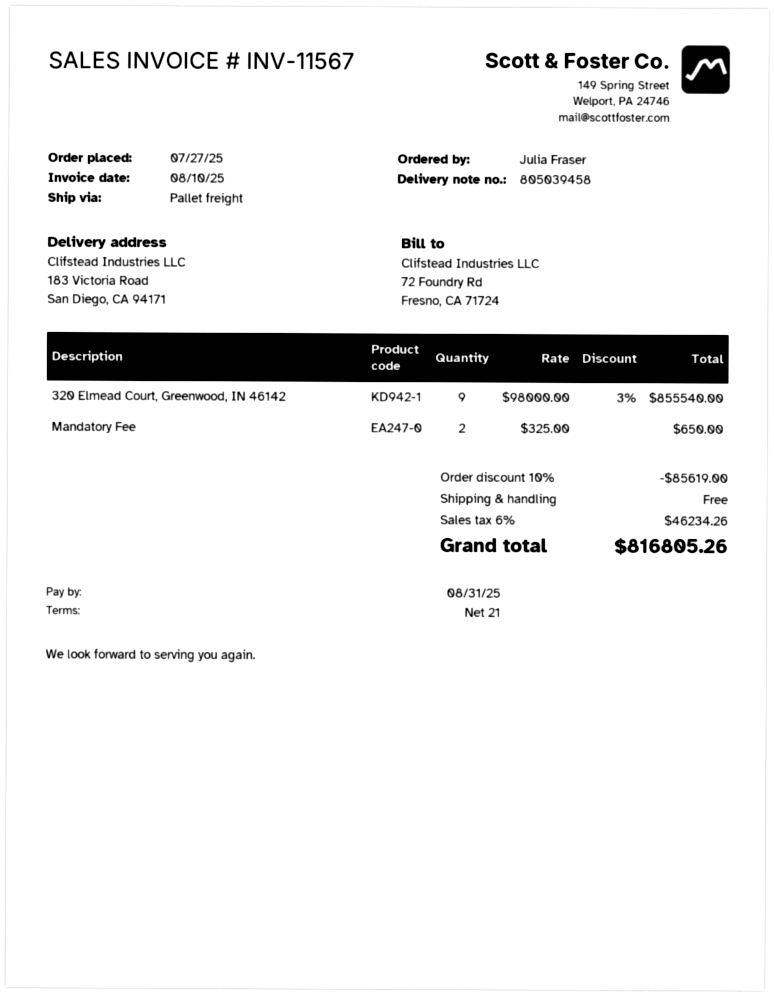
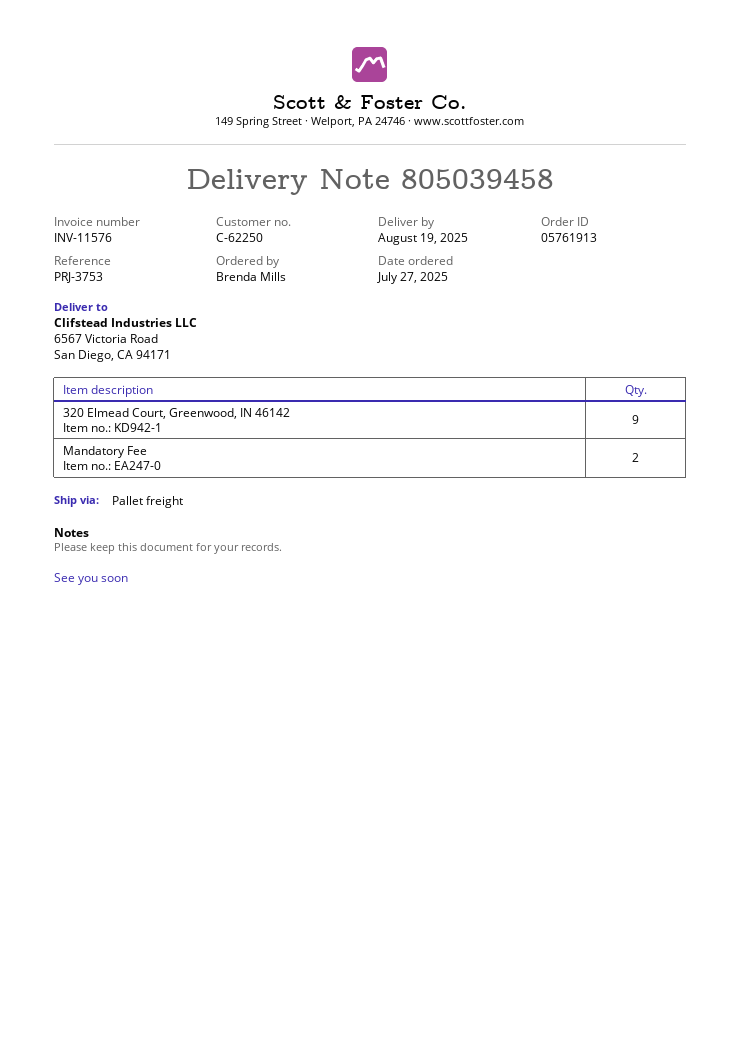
invoice number: INV-11567 -> INV-11576
ordered by: Julia Fraser -> Brenda Mills
ship to: 183 Victoria Road, San Diego, CA 94171 -> 6567 Victoria Road, San Diego, CA 94171

